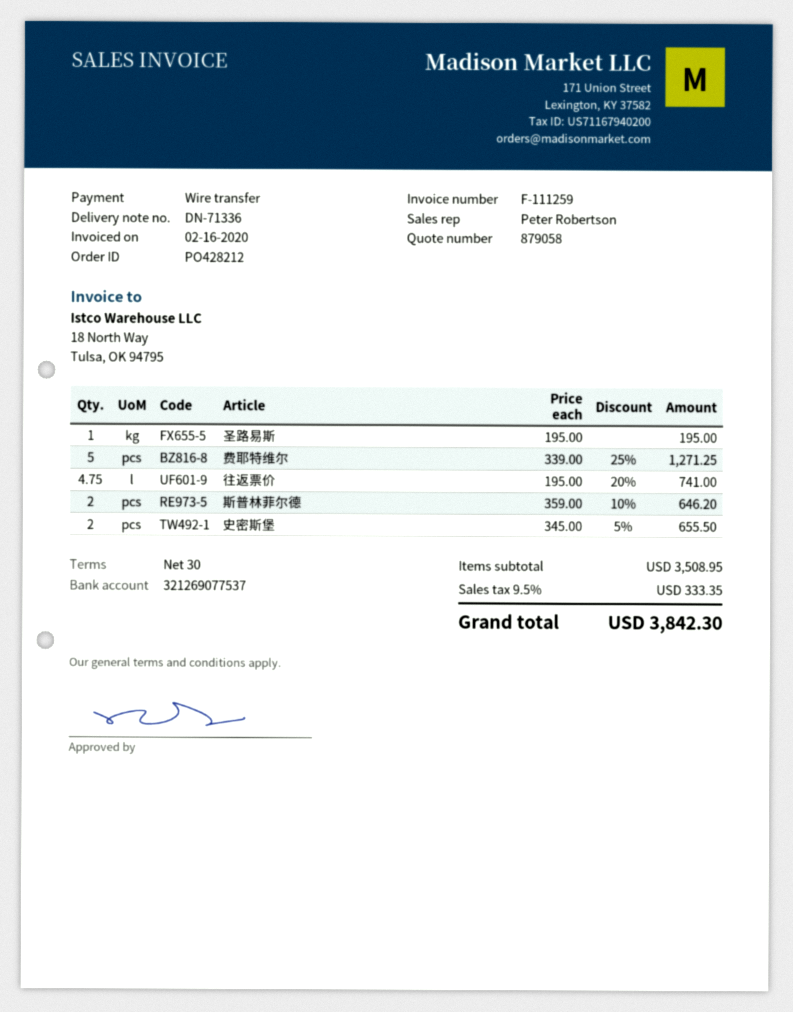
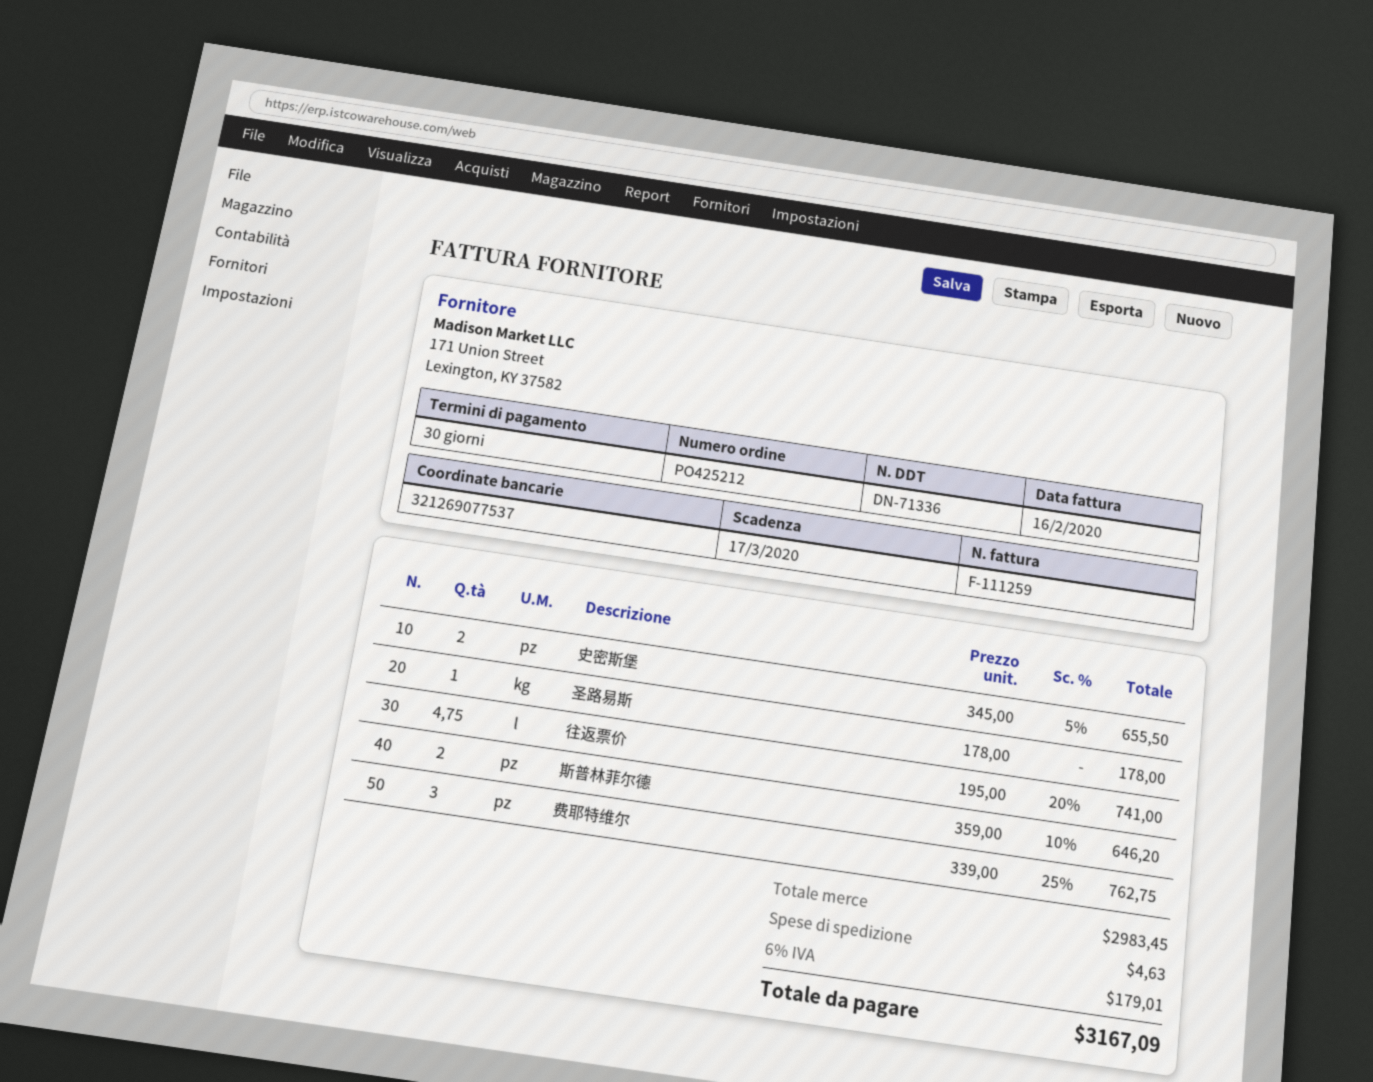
order number: PO428212 -> PO425212
圣路易斯: 1 x 195.00 = 195.00 -> 1 x 178.00 = 178.00
费耶特维尔: 5 x 339.00 - 25% = 1271.25 -> 3 x 339.00 - 25% = 762.75
subtotal: 3508.95 -> 2983.45
shipping: none -> 4.63
tax: 9.5% = 333.35 -> 6% = 179.01
total: 3842.30 -> 3167.09

